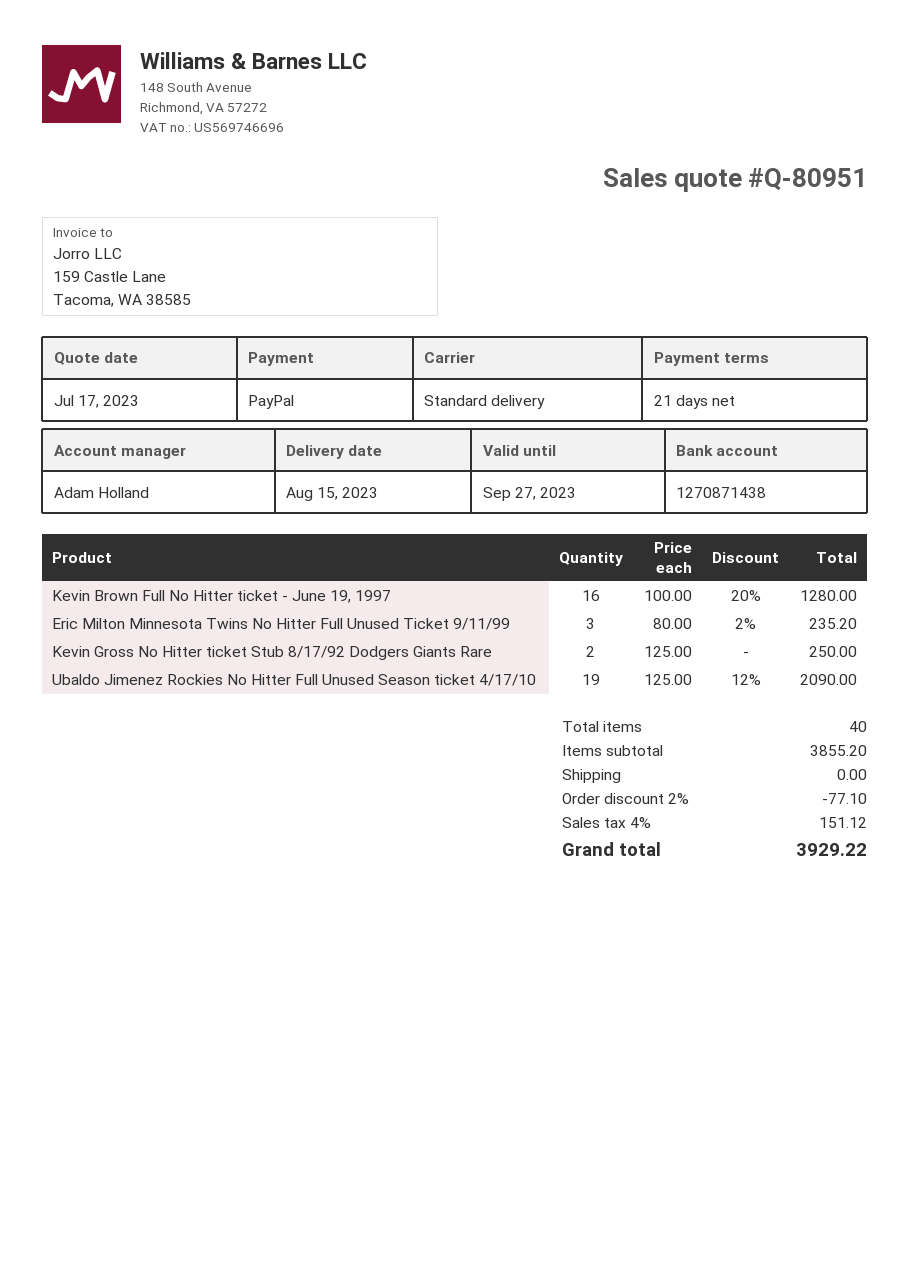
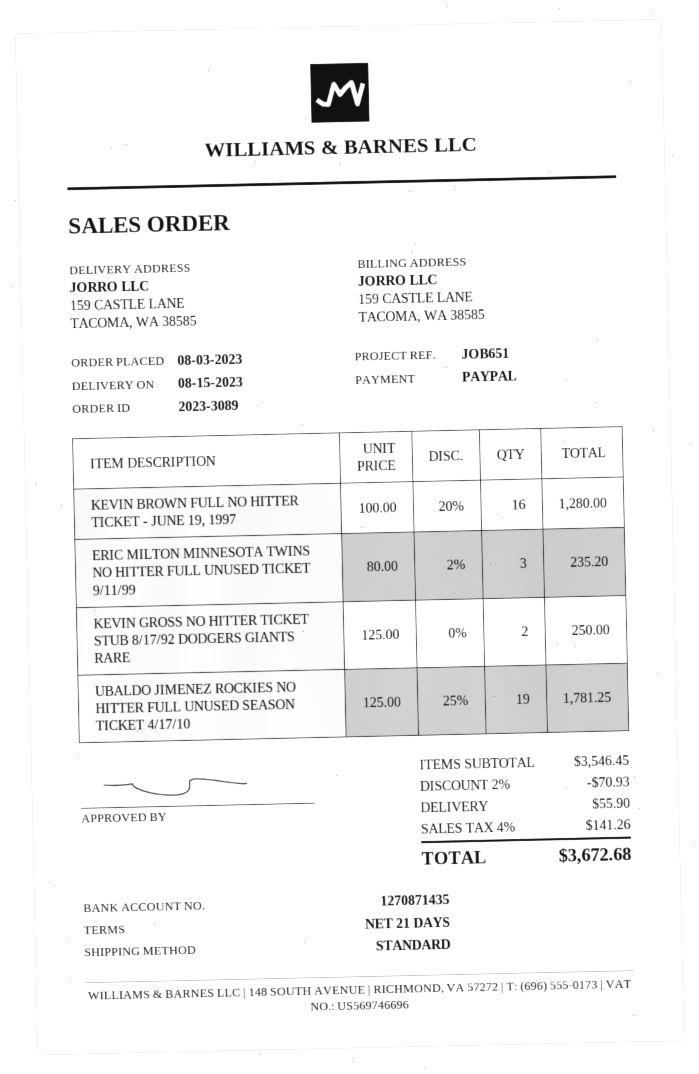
bank account: 1270871438 -> 1270871435
Ubaldo Jimenez Rockies No Hitter Full Unused Season ticket 4/17/10: 19 x 125.00 - 12% = 2090.00 -> 19 x 125.00 - 25% = 1781.25
subtotal: 3855.20 -> 3546.45
discount: 2% = 77.10 -> 2% = 70.93
shipping: 0.00 -> 55.90
tax: 4% = 151.12 -> 4% = 141.26
total: 3929.22 -> 3672.68

